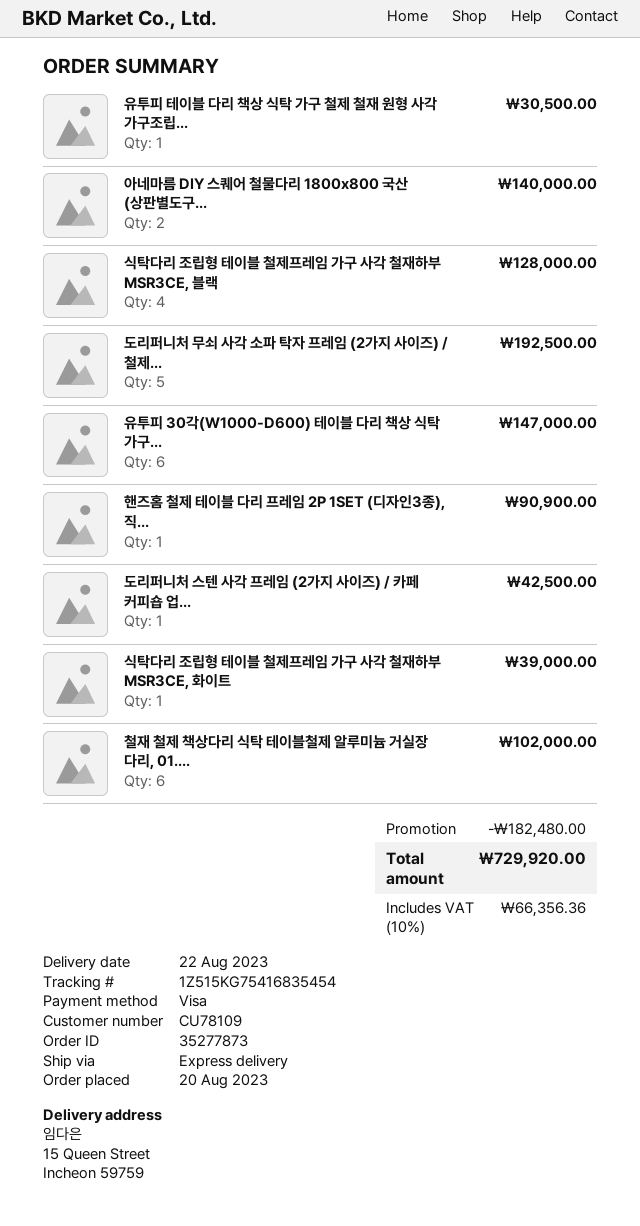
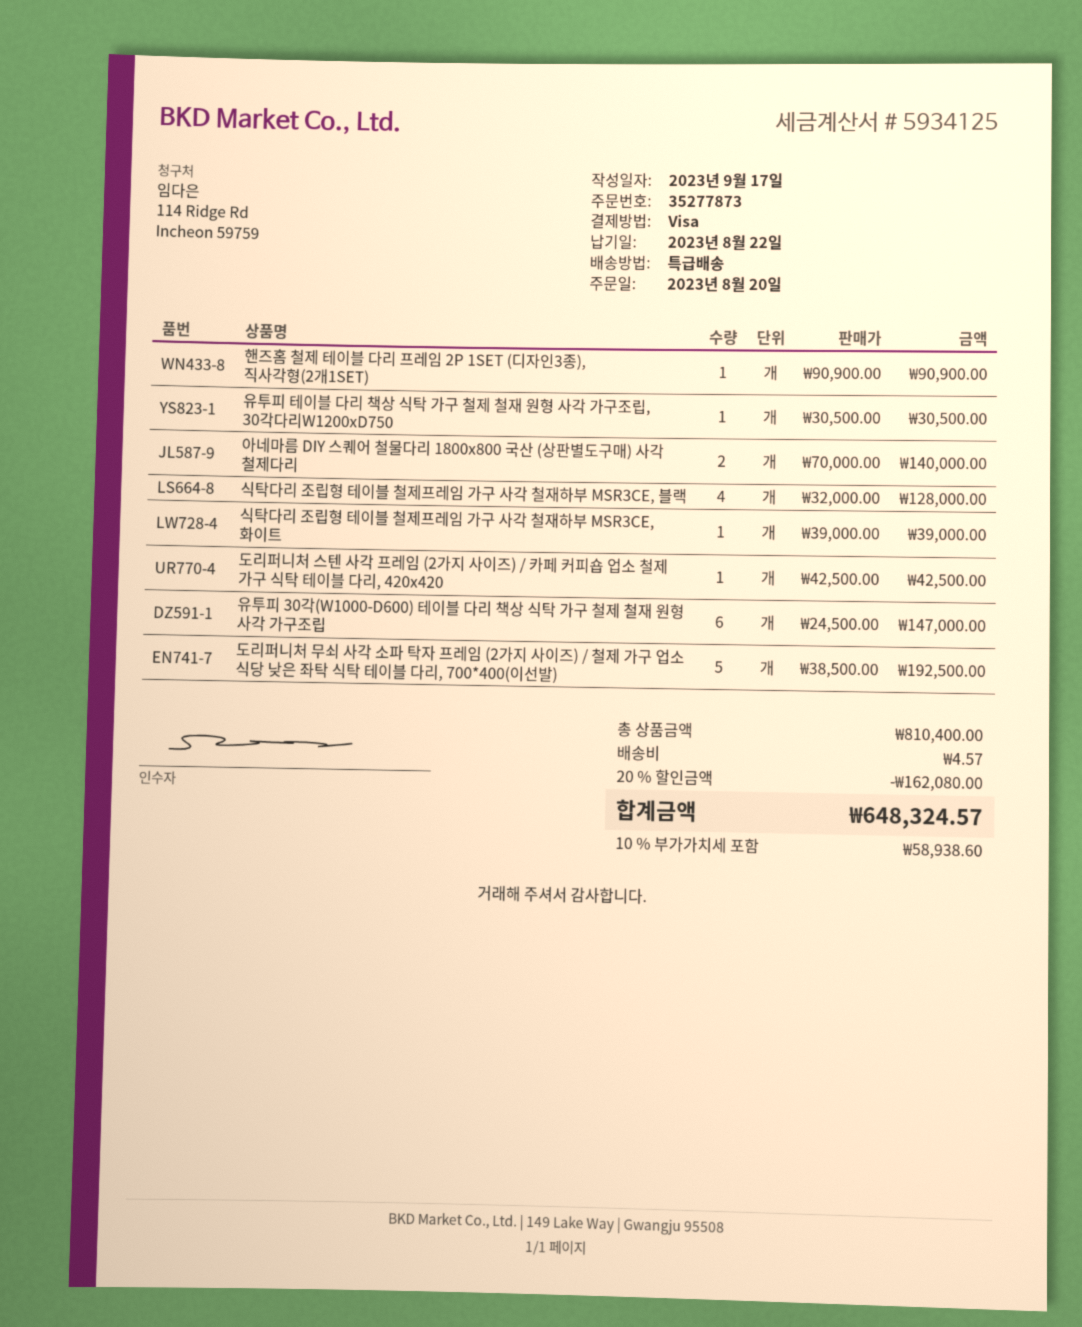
철재 철제 책상다리 식탁 테이블철제 알루미늄 거실장 다리, 01....: 6 for 102000.00 -> none
discount: 182480.00 -> 162080.00
shipping: none -> 4.57
tax: 10% = 66356.36 -> 10% = 58938.60
total: 729920.00 -> 648324.57

